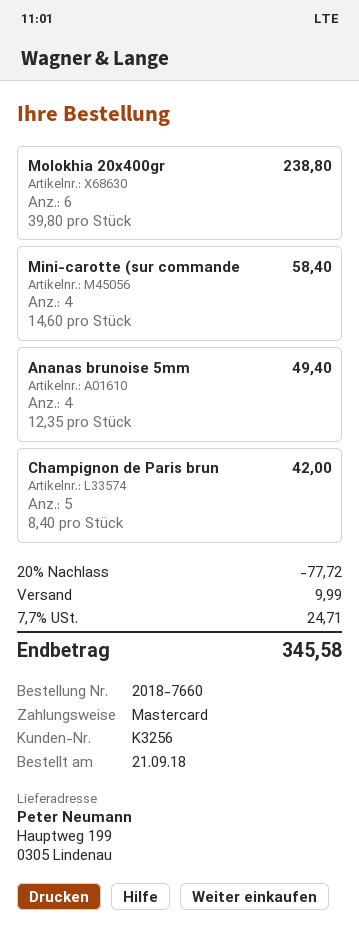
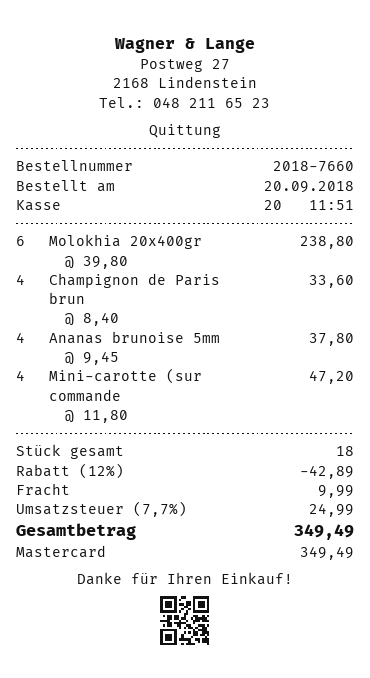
order date: 2018-09-21 -> 2018-09-20
Mini-carotte (sur commande: 4 x 14.60 = 58.40 -> 4 x 11.80 = 47.20
Ananas brunoise 5mm: 4 x 12.35 = 49.40 -> 4 x 9.45 = 37.80
Champignon de Paris brun: 5 x 8.40 = 42.00 -> 4 x 8.40 = 33.60
discount: 20% = 77.72 -> 12% = 42.89
tax: 7.7% = 24.71 -> 7.7% = 24.99
total: 345.58 -> 349.49

